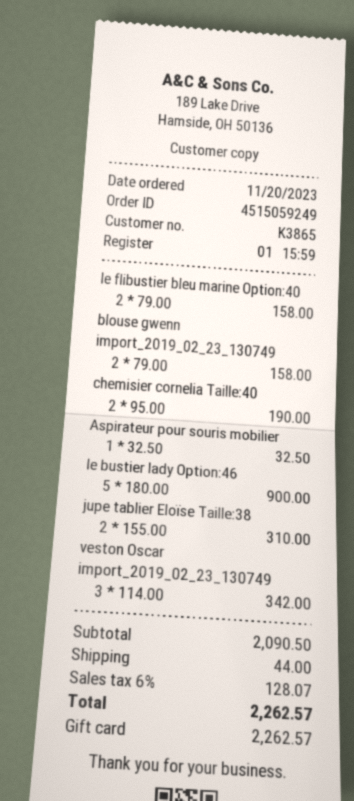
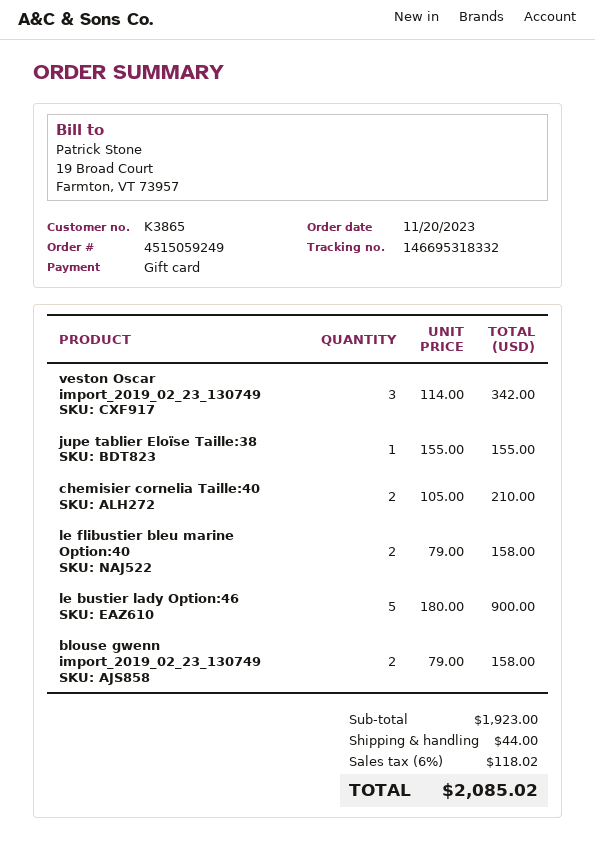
chemisier cornelia Taille:40: 2 x 95.00 = 190.00 -> 2 x 105.00 = 210.00
Aspirateur pour souris mobilier: 1 x 32.50 = 32.50 -> none
jupe tablier Eloïse Taille:38: 2 x 155.00 = 310.00 -> 1 x 155.00 = 155.00
subtotal: 2090.50 -> 1923.00
tax: 6% = 128.07 -> 6% = 118.02
total: 2262.57 -> 2085.02

